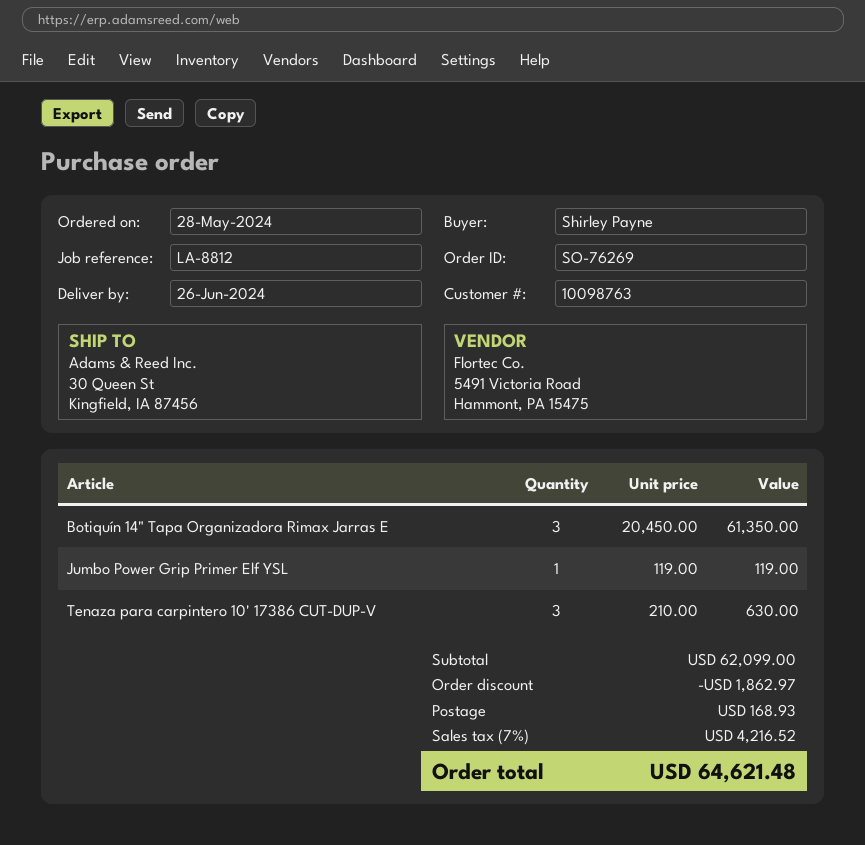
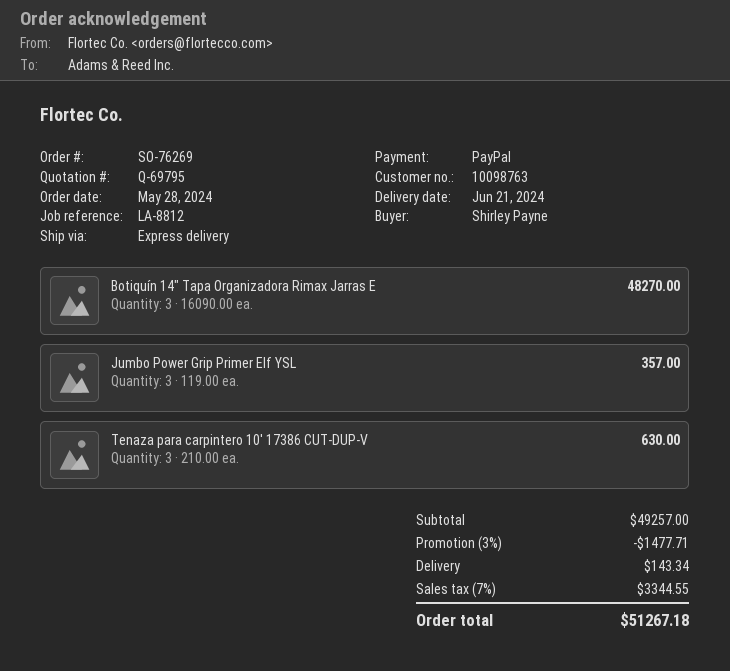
delivery date: 2024-06-26 -> 2024-06-21
Botiquín 14" Tapa Organizadora Rimax Jarras E: 3 x 20450.00 = 61350.00 -> 3 x 16090.00 = 48270.00
Jumbo Power Grip Primer Elf YSL: 1 x 119.00 = 119.00 -> 3 x 119.00 = 357.00
subtotal: 62099.00 -> 49257.00
discount: 1862.97 -> 1477.71
shipping: 168.93 -> 143.34
tax: 7% = 4216.52 -> 7% = 3344.55
total: 64621.48 -> 51267.18

